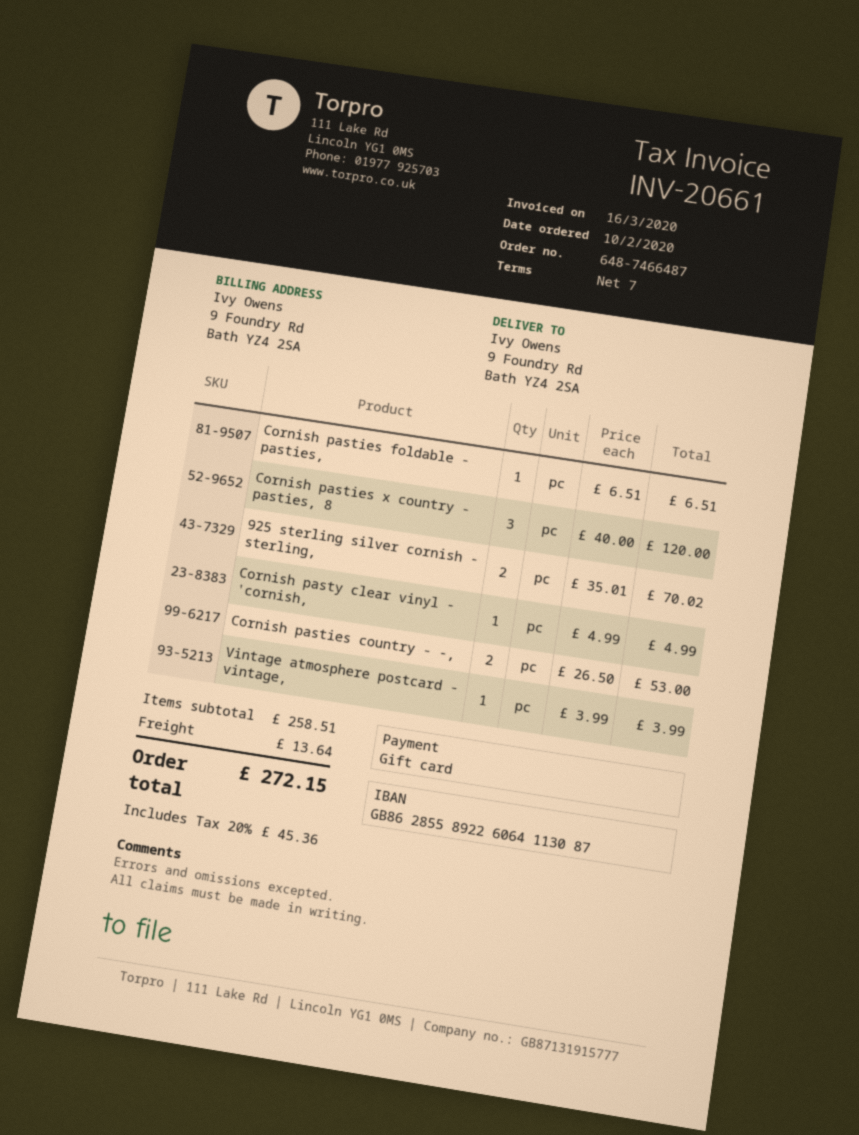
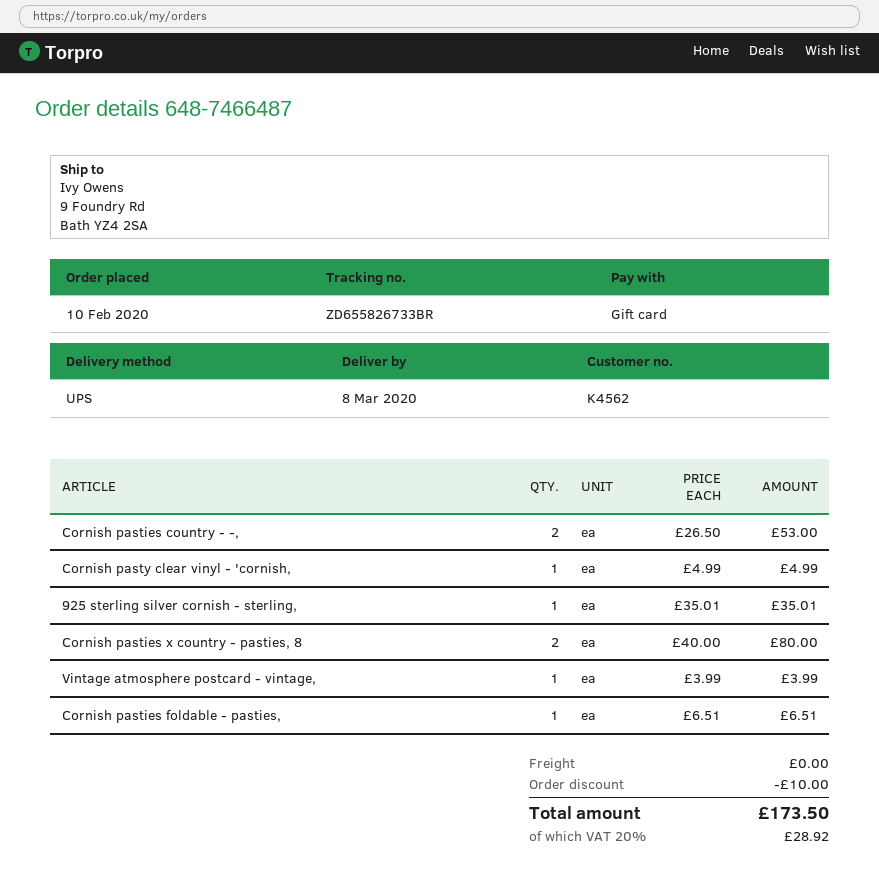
Cornish pasties x country - pasties, 8: 3 x 40.00 = 120.00 -> 2 x 40.00 = 80.00
925 sterling silver cornish - sterling,: 2 x 35.01 = 70.02 -> 1 x 35.01 = 35.01
discount: none -> 10.00
shipping: 13.64 -> 0.00
tax: 20% = 45.36 -> 20% = 28.92
total: 272.15 -> 173.50

